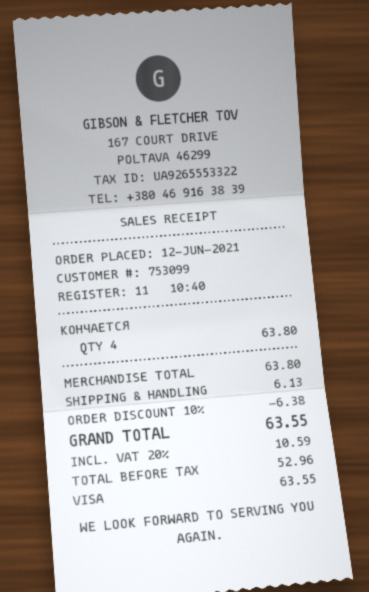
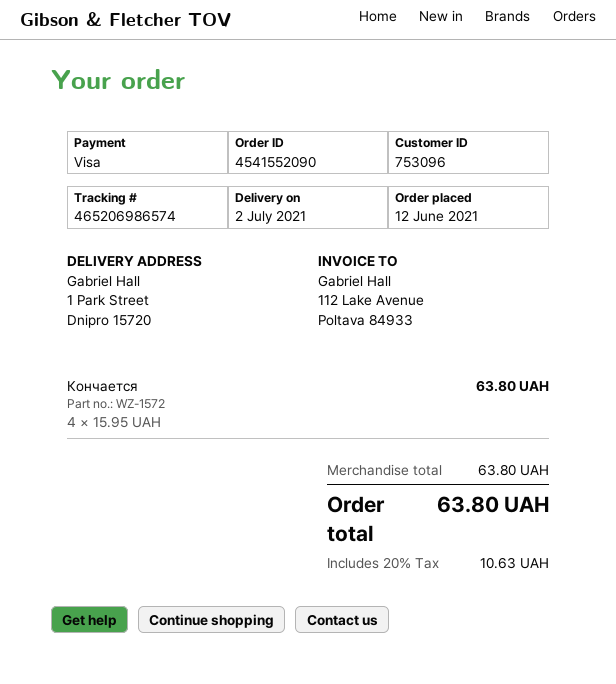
customer number: 753099 -> 753096
discount: 10% = 6.38 -> none
shipping: 6.13 -> none
tax: 20% = 10.59 -> 20% = 10.63
total: 63.55 -> 63.80

